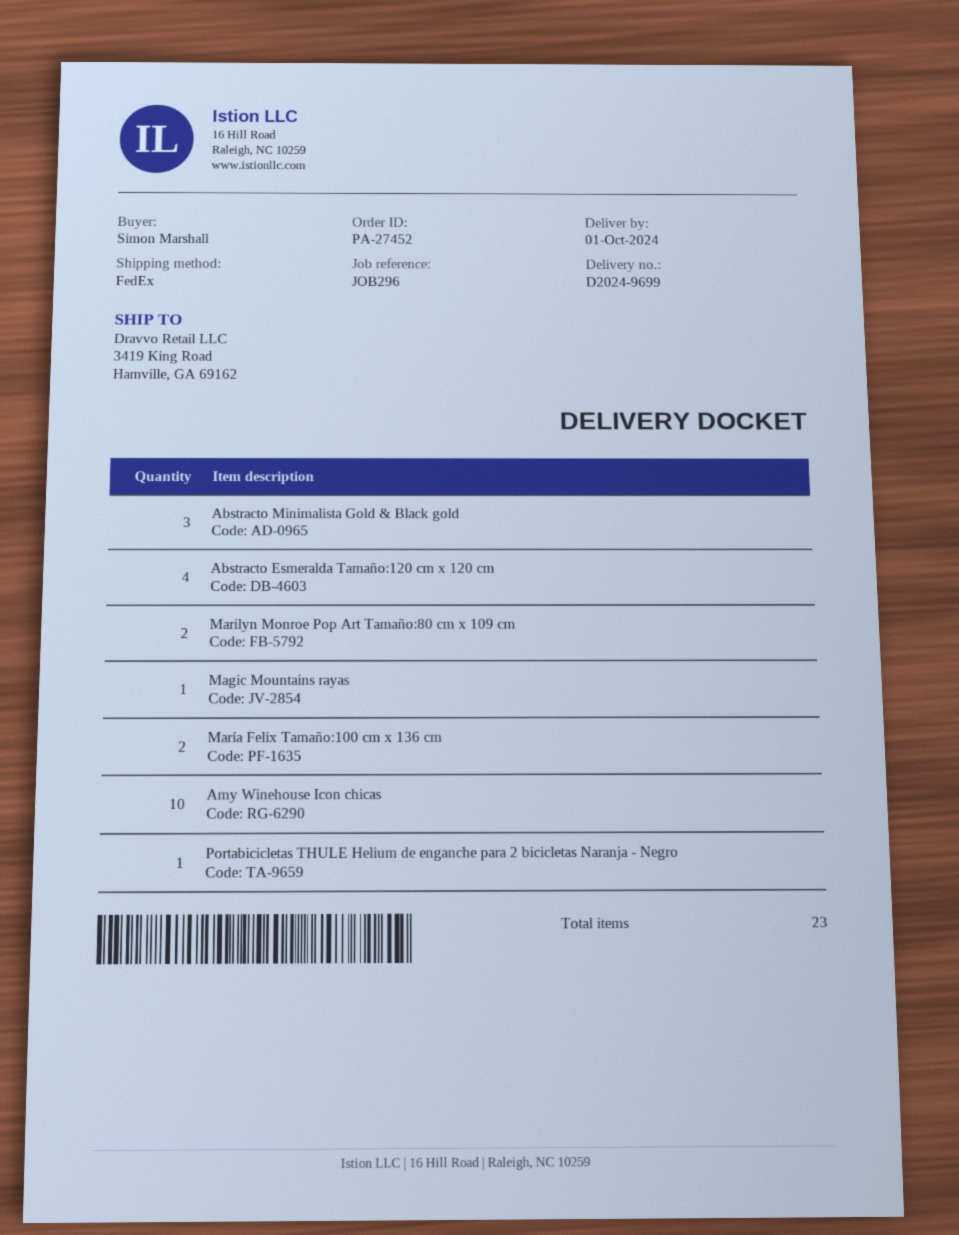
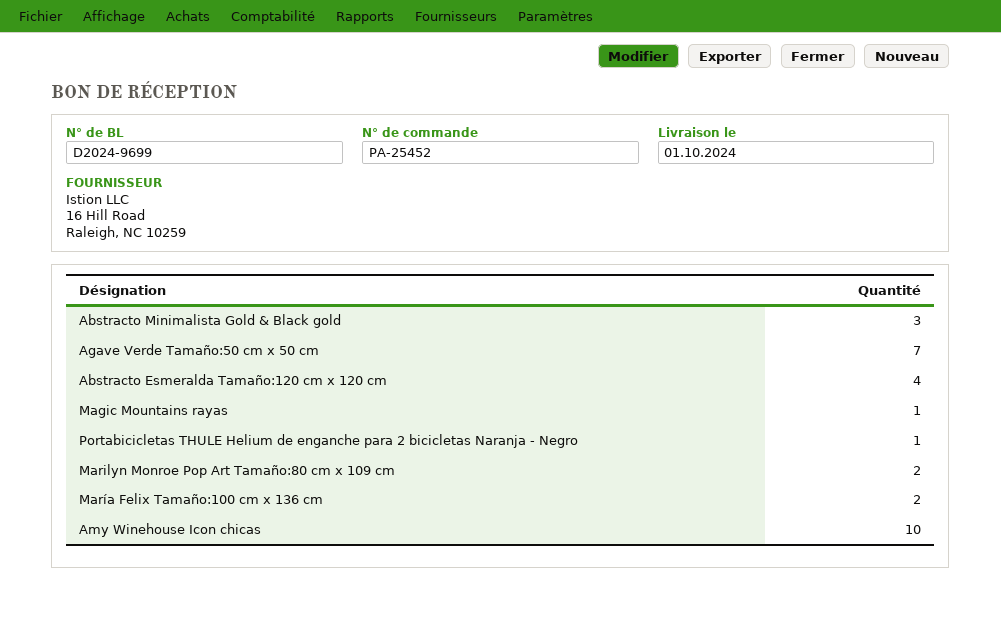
order number: PA-27452 -> PA-25452
Agave Verde Tamaño:50 cm x 50 cm: none -> 7

